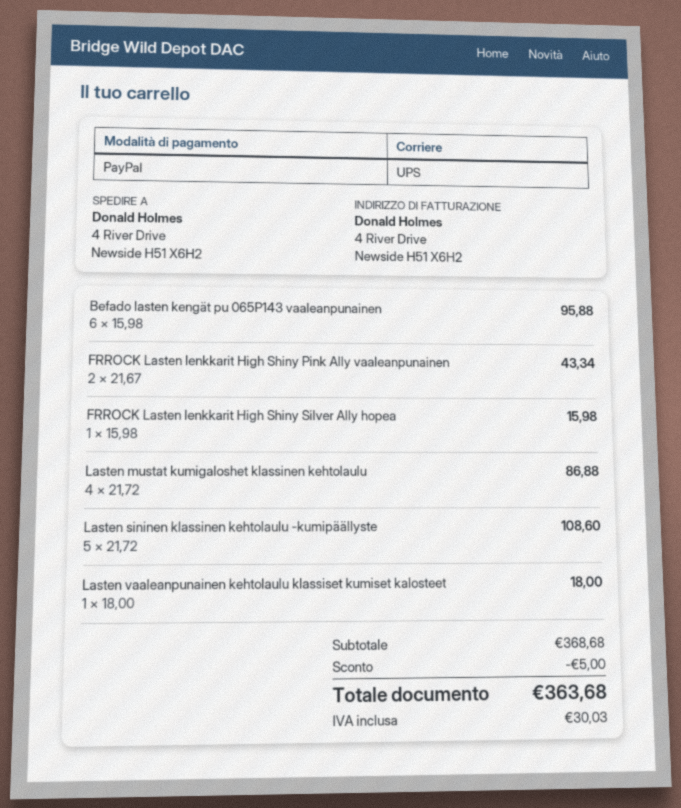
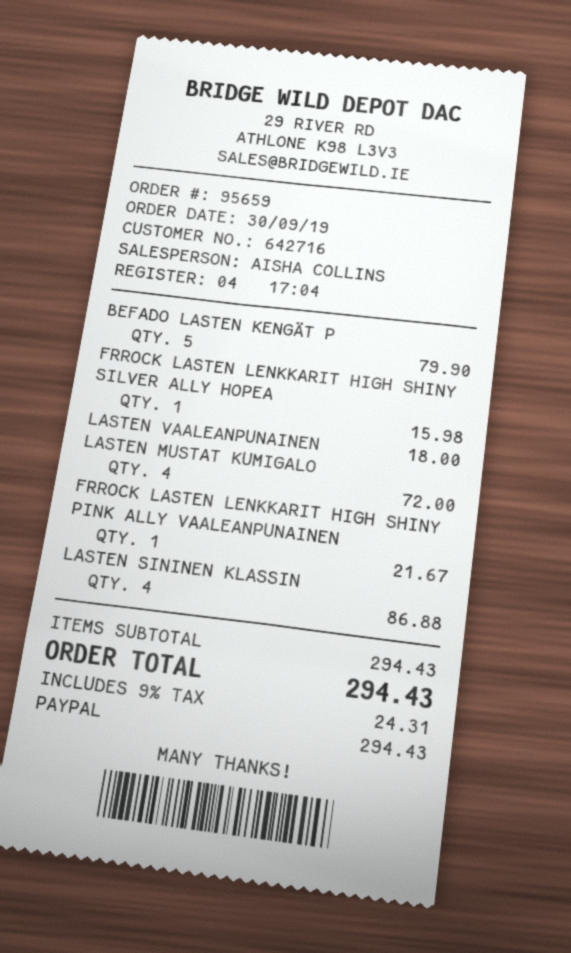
Befado lasten kengät pu 065P143 vaaleanpunainen: 6 for 95.88 -> 5 for 79.90
FRROCK Lasten lenkkarit High Shiny Pink Ally vaaleanpunainen: 2 for 43.34 -> 1 for 21.67
Lasten mustat kumigaloshet klassinen kehtolaulu: 4 for 86.88 -> 4 for 72.00
Lasten sininen klassinen kehtolaulu -kumipäällyste: 5 for 108.60 -> 4 for 86.88
subtotal: 368.68 -> 294.43
discount: 5.00 -> none
tax: 30.03 -> 24.31
total: 363.68 -> 294.43

